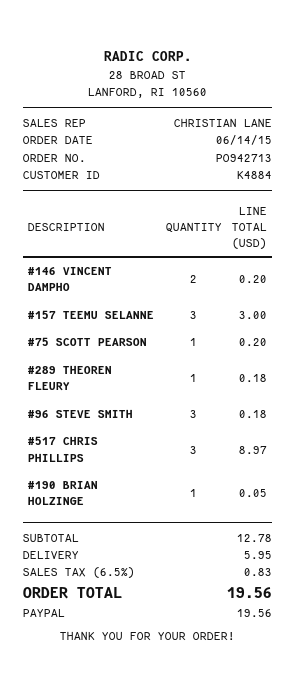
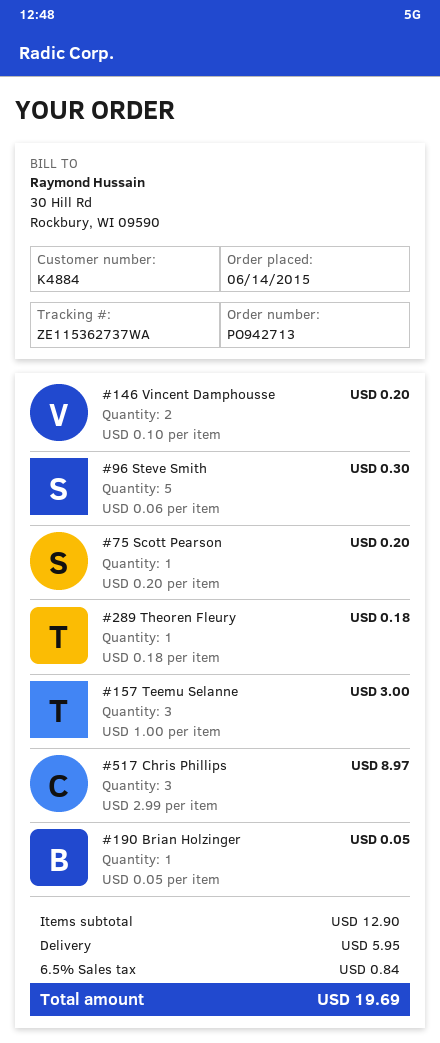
#96 STEVE SMITH: 3 for 0.18 -> 5 for 0.30
subtotal: 12.78 -> 12.90
tax: 6.5% = 0.83 -> 6.5% = 0.84
total: 19.56 -> 19.69

